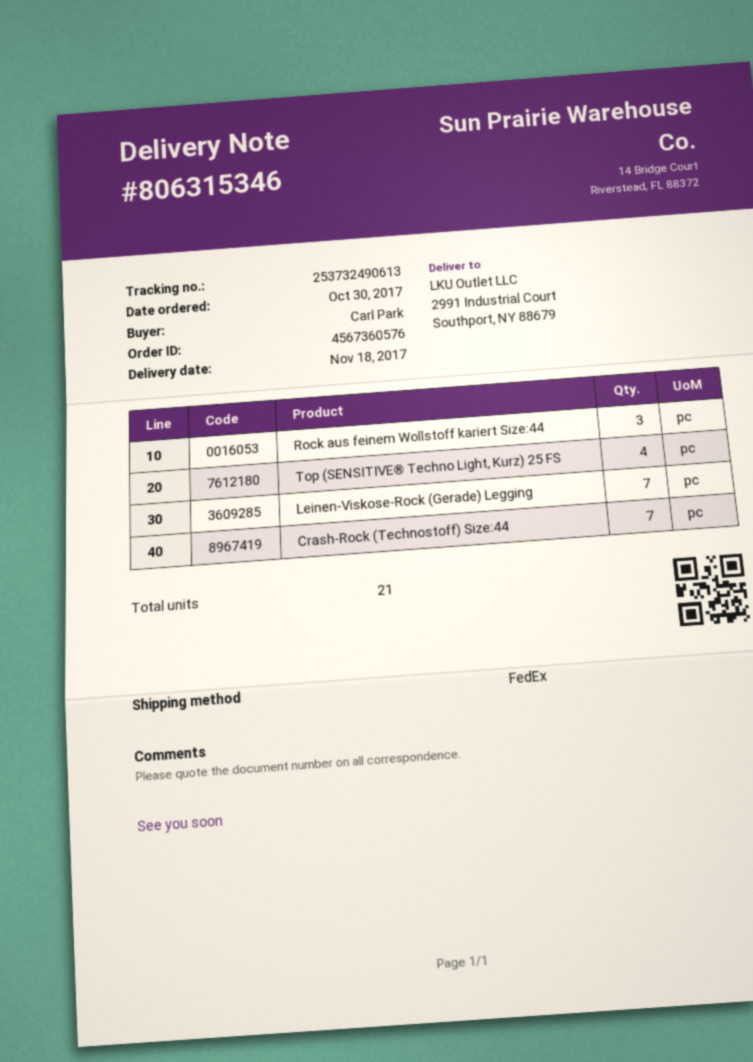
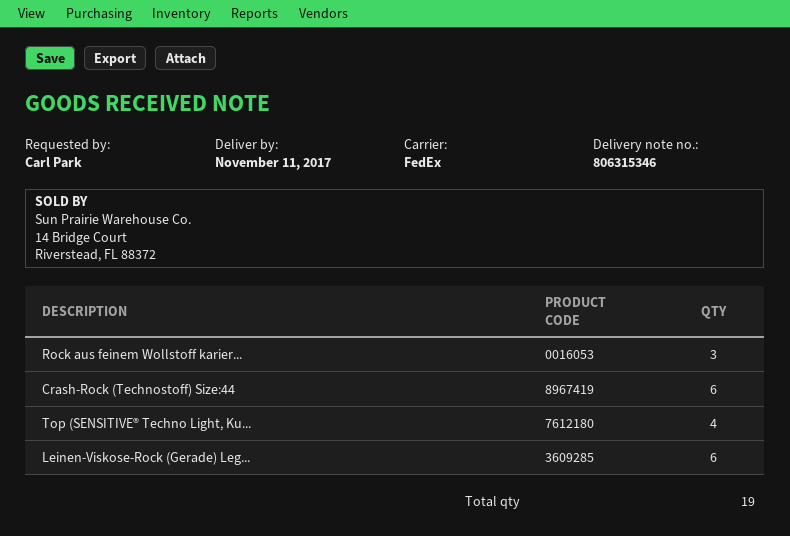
delivery date: 2017-11-18 -> 2017-11-11
Leinen-Viskose-Rock (Gerade) Legging: 7 -> 6
Crash-Rock (Technostoff) Size:44: 7 -> 6
total quantity: 21 -> 19

